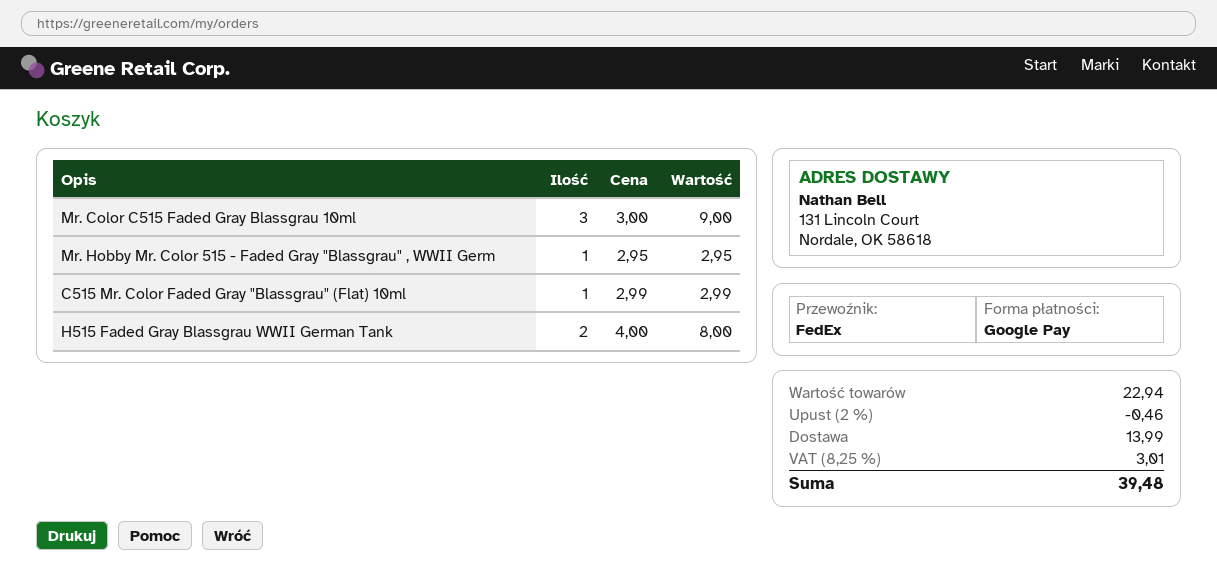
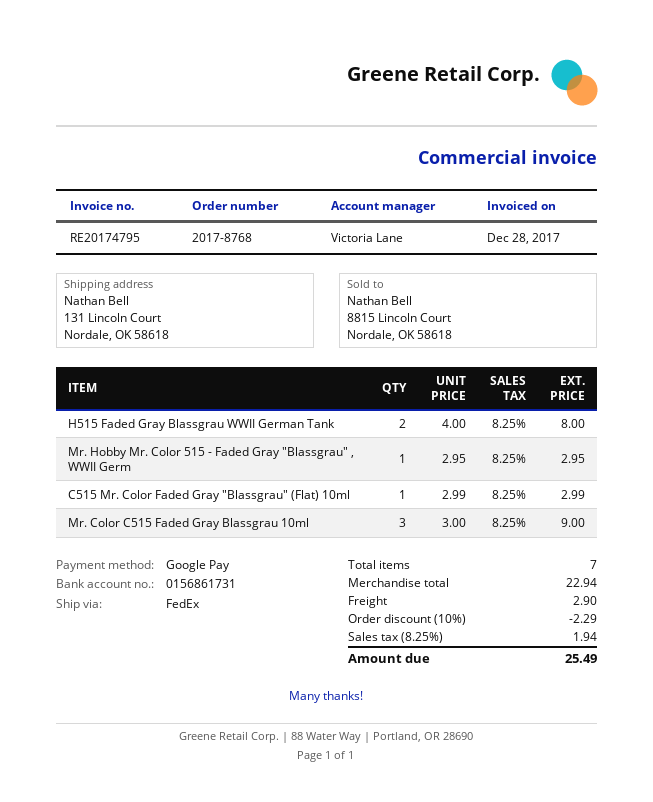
discount: 2% = 0.46 -> 10% = 2.29
shipping: 13.99 -> 2.90
tax: 8.25% = 3.01 -> 8.25% = 1.94
total: 39.48 -> 25.49

